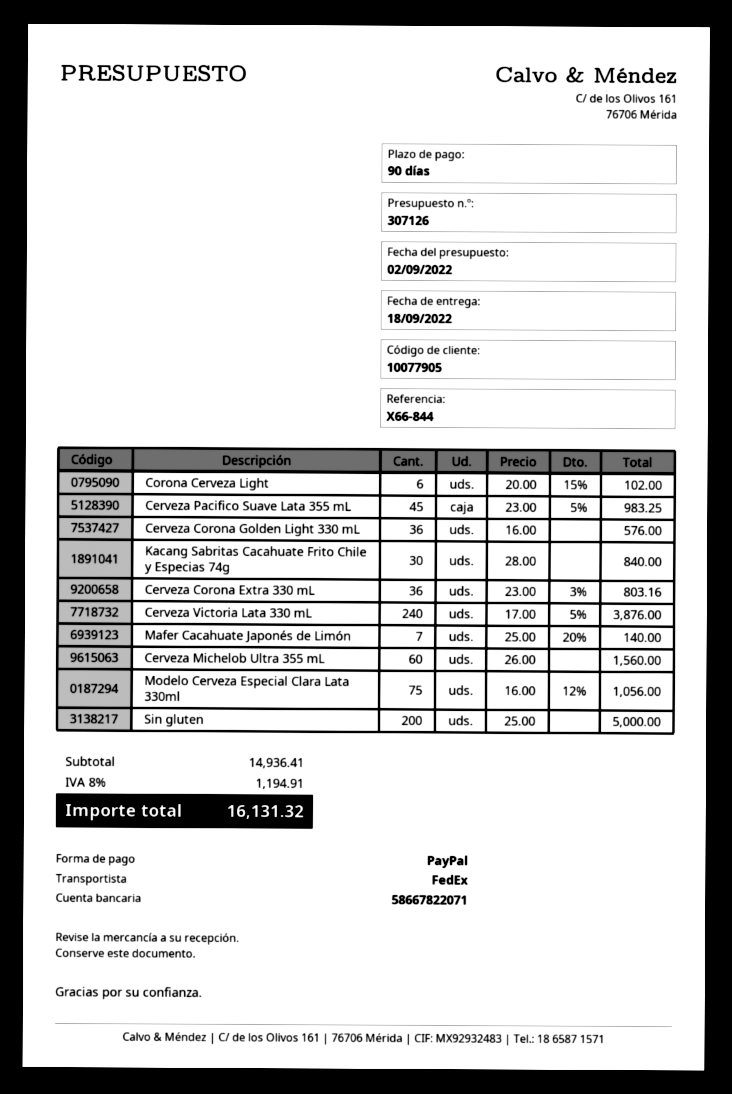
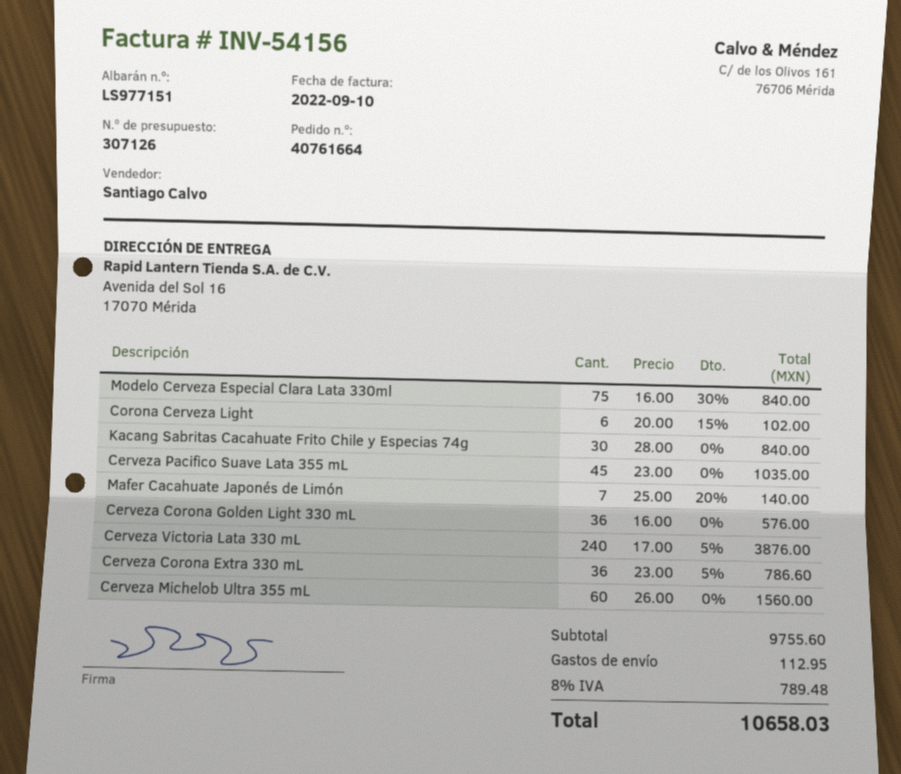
Cerveza Pacifico Suave Lata 355 mL: 45 x 23.00 - 5% = 983.25 -> 45 x 23.00 = 1035.00
Cerveza Corona Extra 330 mL: 36 x 23.00 - 3% = 803.16 -> 36 x 23.00 - 5% = 786.60
Modelo Cerveza Especial Clara Lata 330ml: 75 x 16.00 - 12% = 1056.00 -> 75 x 16.00 - 30% = 840.00
Sin gluten: 200 x 25.00 = 5000.00 -> none
subtotal: 14936.41 -> 9755.60
shipping: none -> 112.95
tax: 8% = 1194.91 -> 8% = 789.48
total: 16131.32 -> 10658.03

